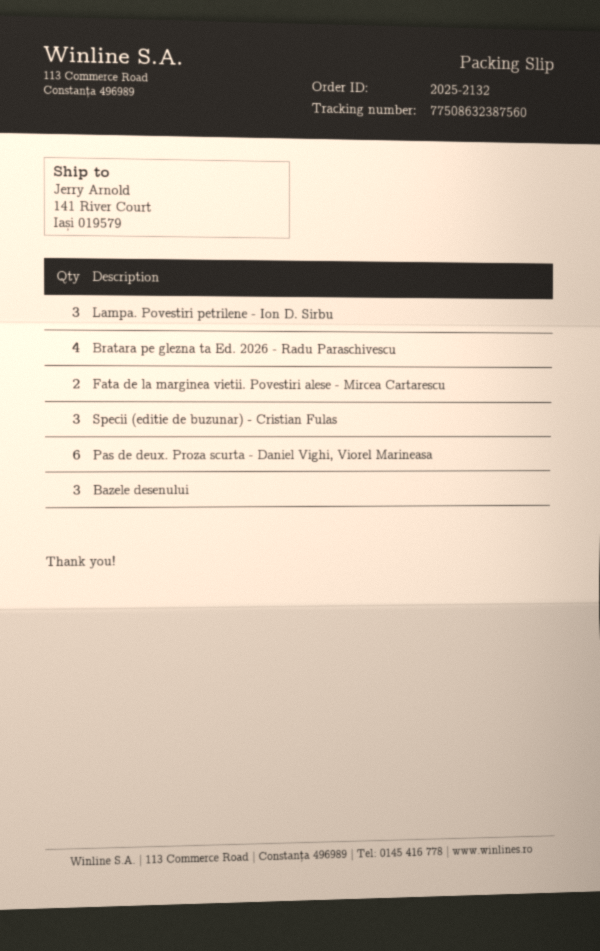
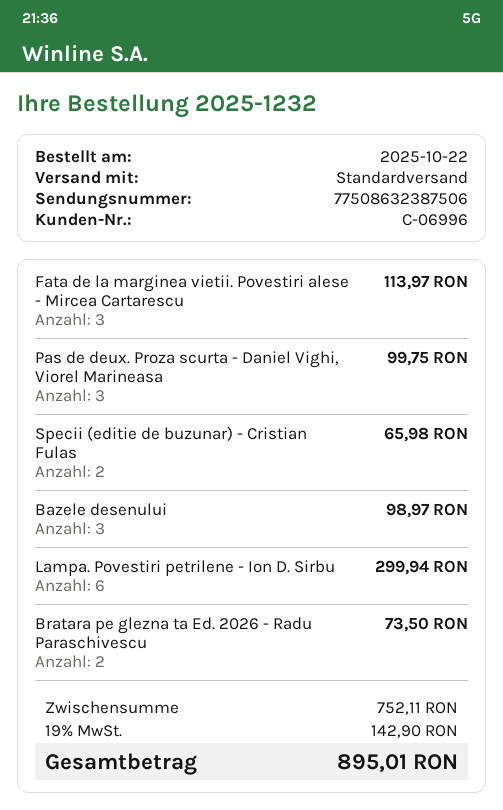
order number: 2025-2132 -> 2025-1232
tracking number: 77508632387560 -> 77508632387506
Lampa. Povestiri petrilene - Ion D. Sirbu: 3 -> 6
Bratara pe glezna ta Ed. 2026 - Radu Paraschivescu: 4 -> 2
Fata de la marginea vietii. Povestiri alese - Mircea Cartarescu: 2 -> 3
Specii (editie de buzunar) - Cristian Fulas: 3 -> 2
Pas de deux. Proza scurta - Daniel Vighi, Viorel Marineasa: 6 -> 3

